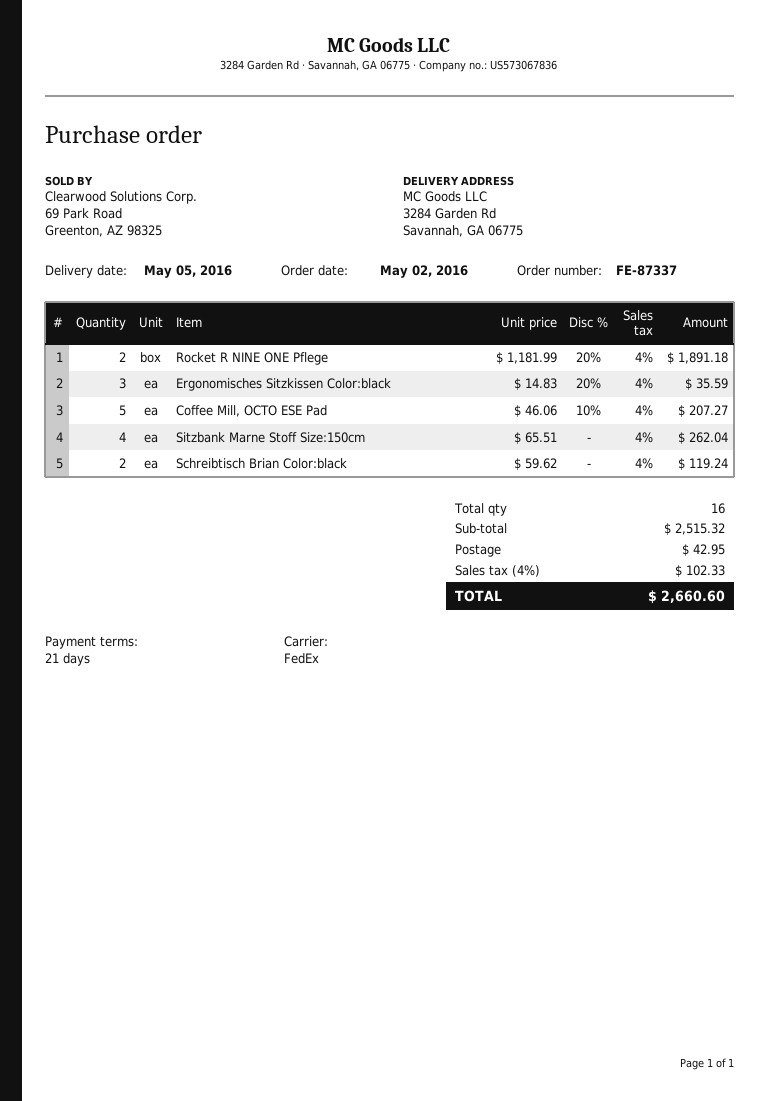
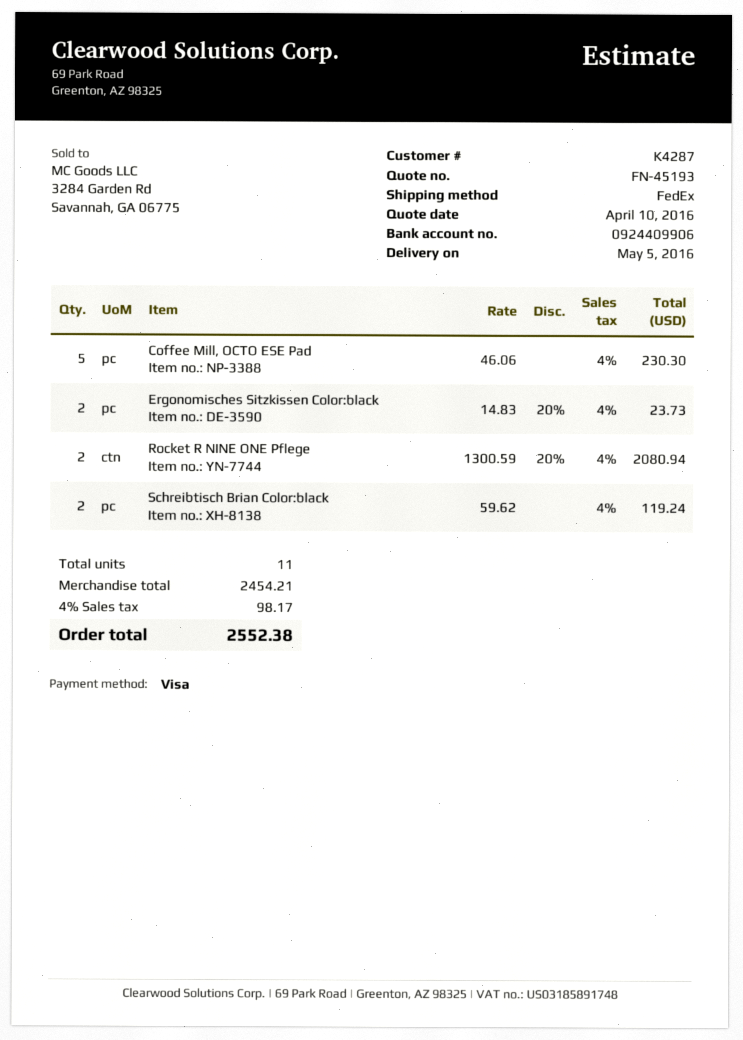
Rocket R NINE ONE Pflege: 2 x 1181.99 - 20% = 1891.18 -> 2 x 1300.59 - 20% = 2080.94
Ergonomisches Sitzkissen Color:black: 3 x 14.83 - 20% = 35.59 -> 2 x 14.83 - 20% = 23.73
Coffee Mill, OCTO ESE Pad: 5 x 46.06 - 10% = 207.27 -> 5 x 46.06 = 230.30
Sitzbank Marne Stoff Size:150cm: 4 x 65.51 = 262.04 -> none
total quantity: 16 -> 11
subtotal: 2515.32 -> 2454.21
shipping: 42.95 -> none
tax: 4% = 102.33 -> 4% = 98.17
total: 2660.60 -> 2552.38

